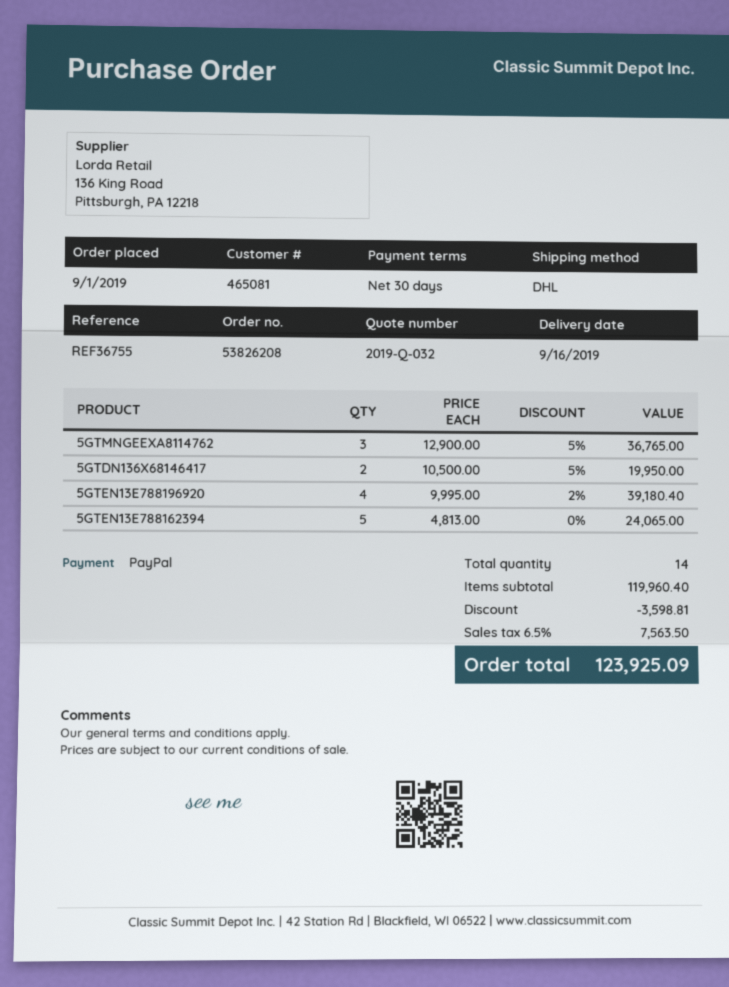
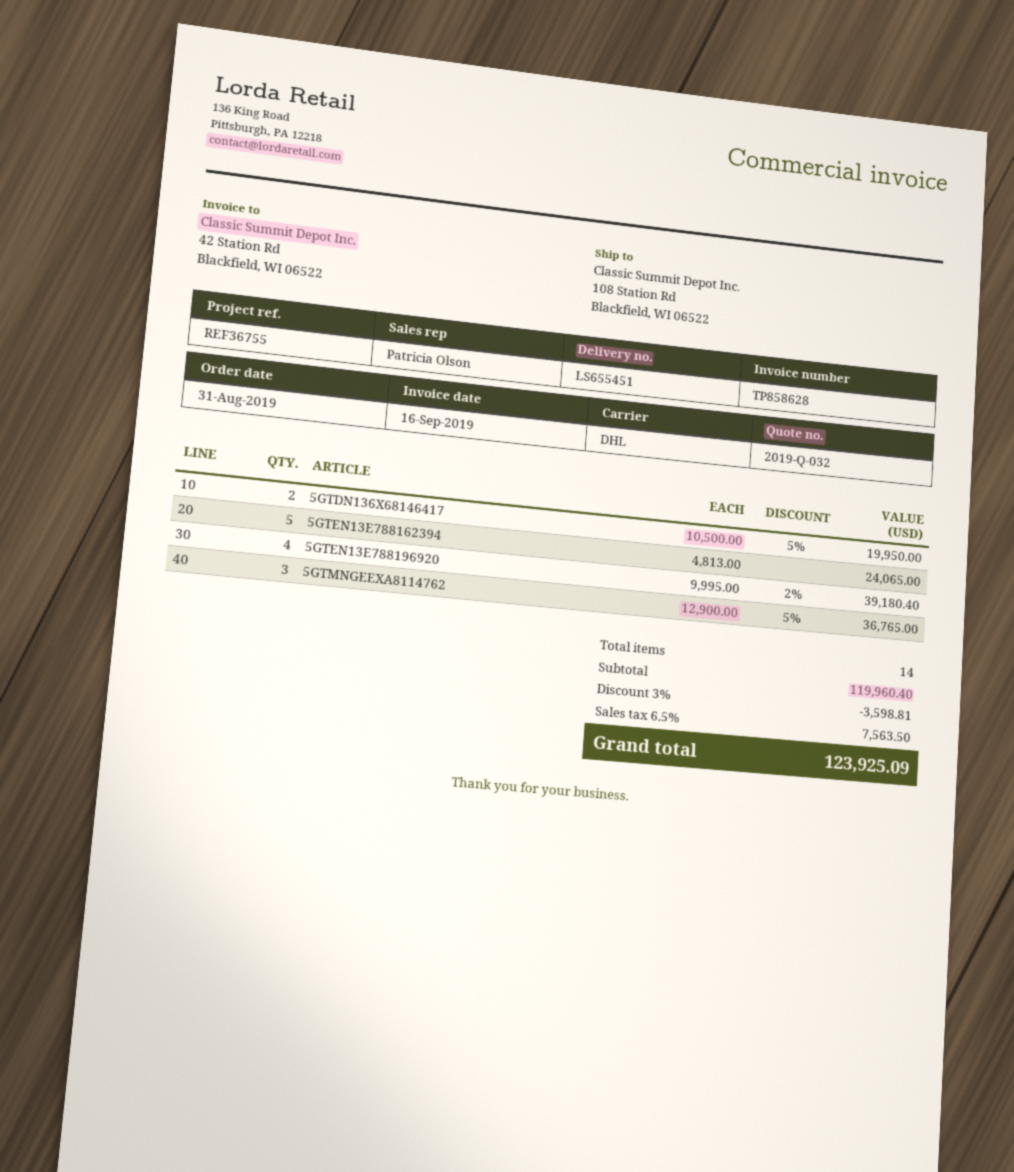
order date: 2019-09-01 -> 2019-08-31

